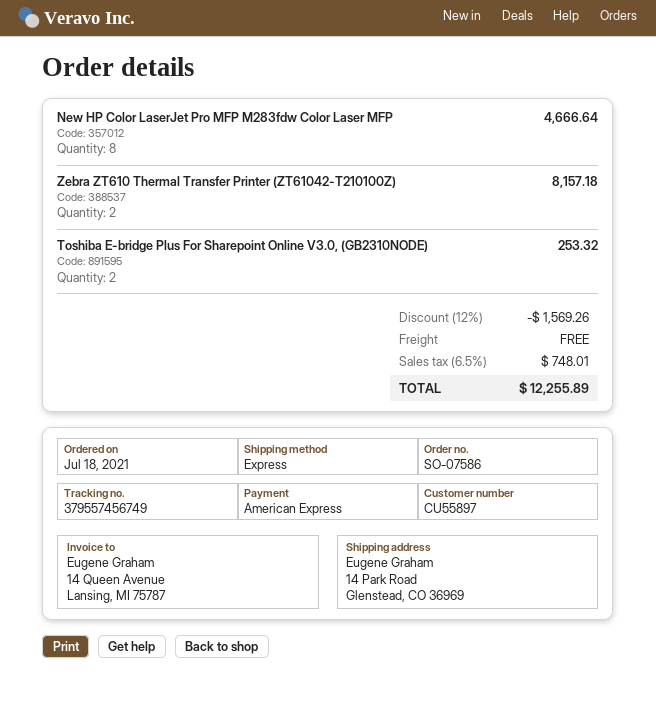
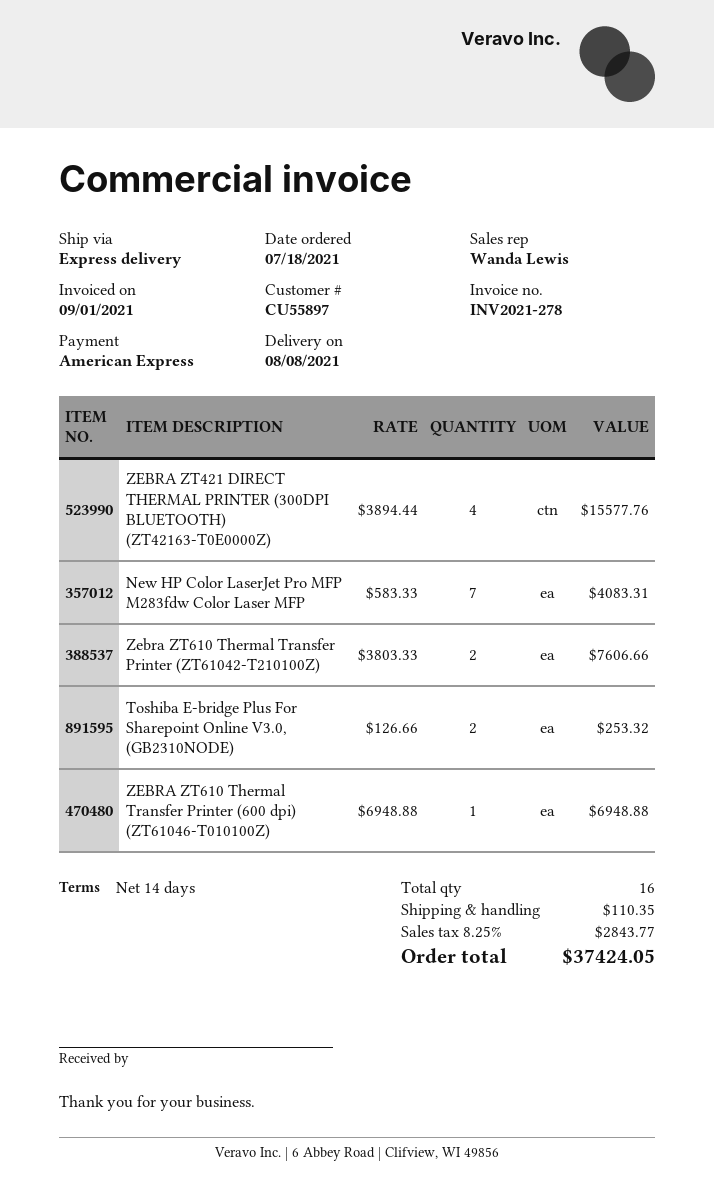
New HP Color LaserJet Pro MFP M283fdw Color Laser MFP: 8 for 4666.64 -> 7 for 4083.31
Zebra ZT610 Thermal Transfer Printer (ZT61042-T210100Z): 2 for 8157.18 -> 2 for 7606.66
ZEBRA ZT421 DIRECT THERMAL PRINTER (300DPI BLUETOOTH) (ZT42163-T0E0000Z): none -> 4 for 15577.76
ZEBRA ZT610 Thermal Transfer Printer (600 dpi) (ZT61046-T010100Z): none -> 1 for 6948.88
discount: 12% = 1569.26 -> none
shipping: 0.00 -> 110.35
tax: 6.5% = 748.01 -> 8.25% = 2843.77
total: 12255.89 -> 37424.05

